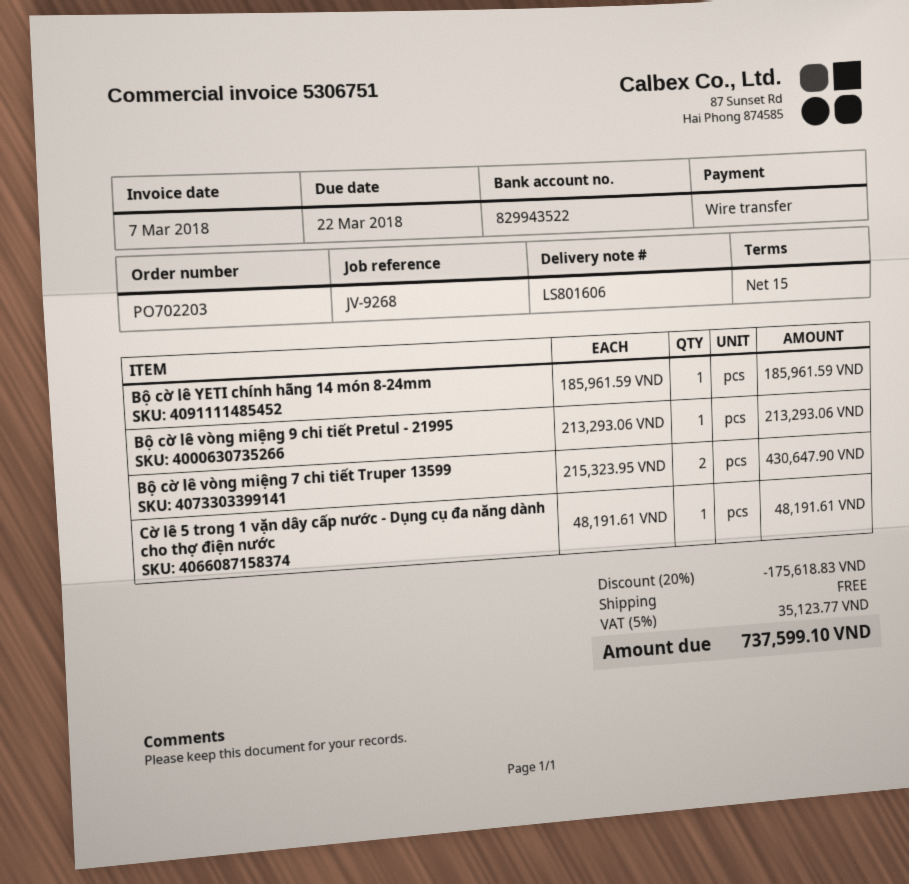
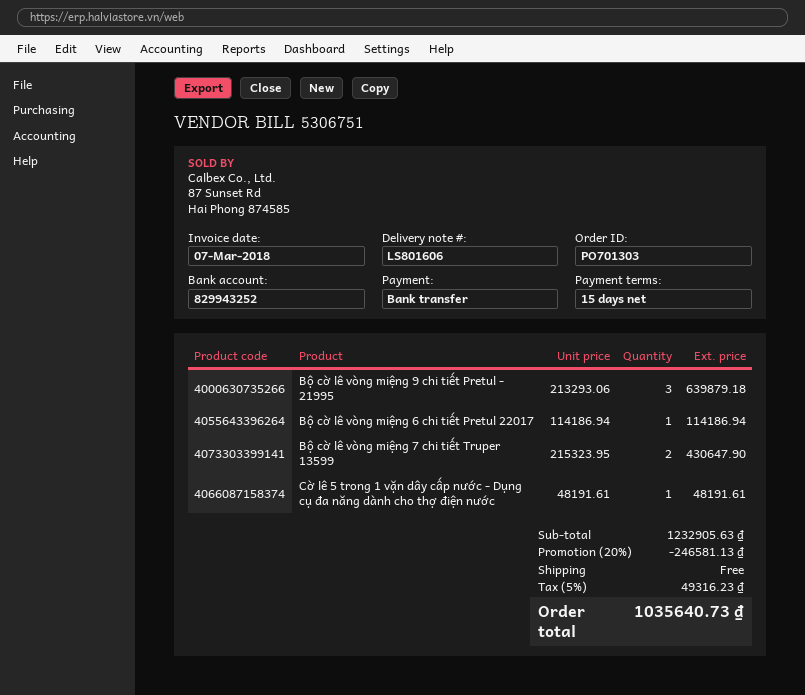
order number: PO702203 -> PO701303
bank account: 829943522 -> 829943252
Bộ cờ lê YETI chính hãng 14 món 8-24mm: 1 x 185961.59 = 185961.59 -> none
Bộ cờ lê vòng miệng 9 chi tiết Pretul - 21995: 1 x 213293.06 = 213293.06 -> 3 x 213293.06 = 639879.18
Bộ cờ lê vòng miệng 6 chi tiết Pretul 22017: none -> 1 x 114186.94 = 114186.94
discount: 20% = 175618.83 -> 20% = 246581.13
tax: 5% = 35123.77 -> 5% = 49316.23
total: 737599.10 -> 1035640.73

